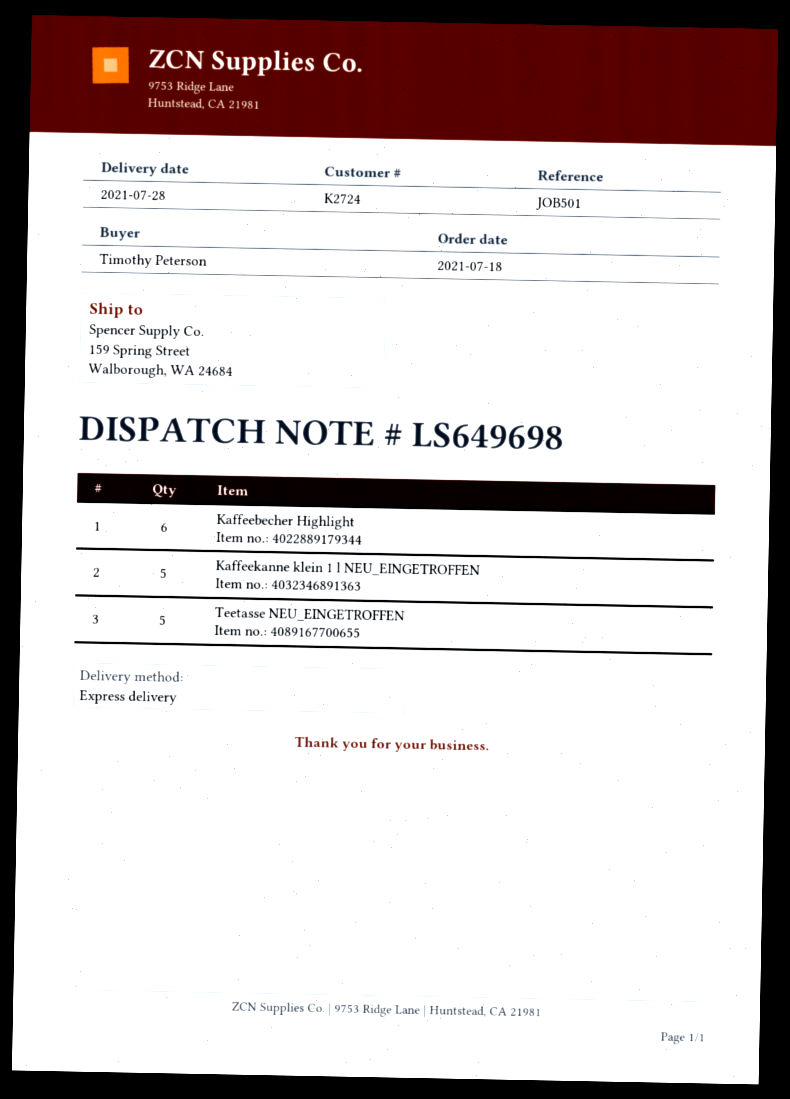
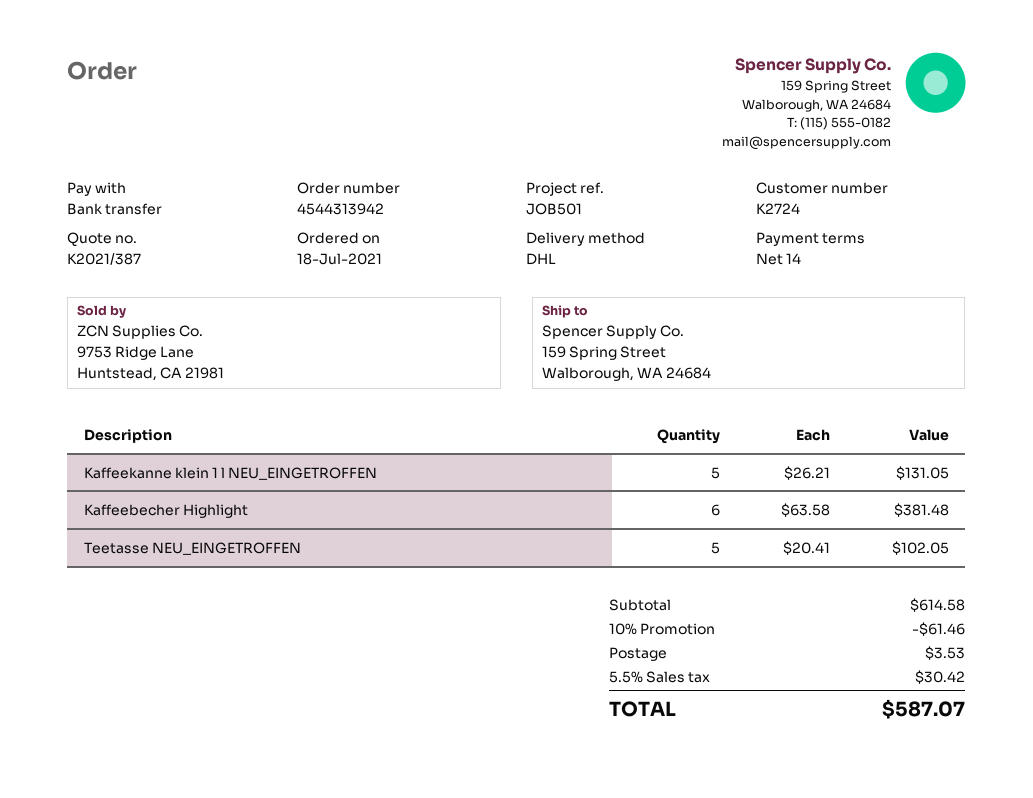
shipping method: express -> DHL

